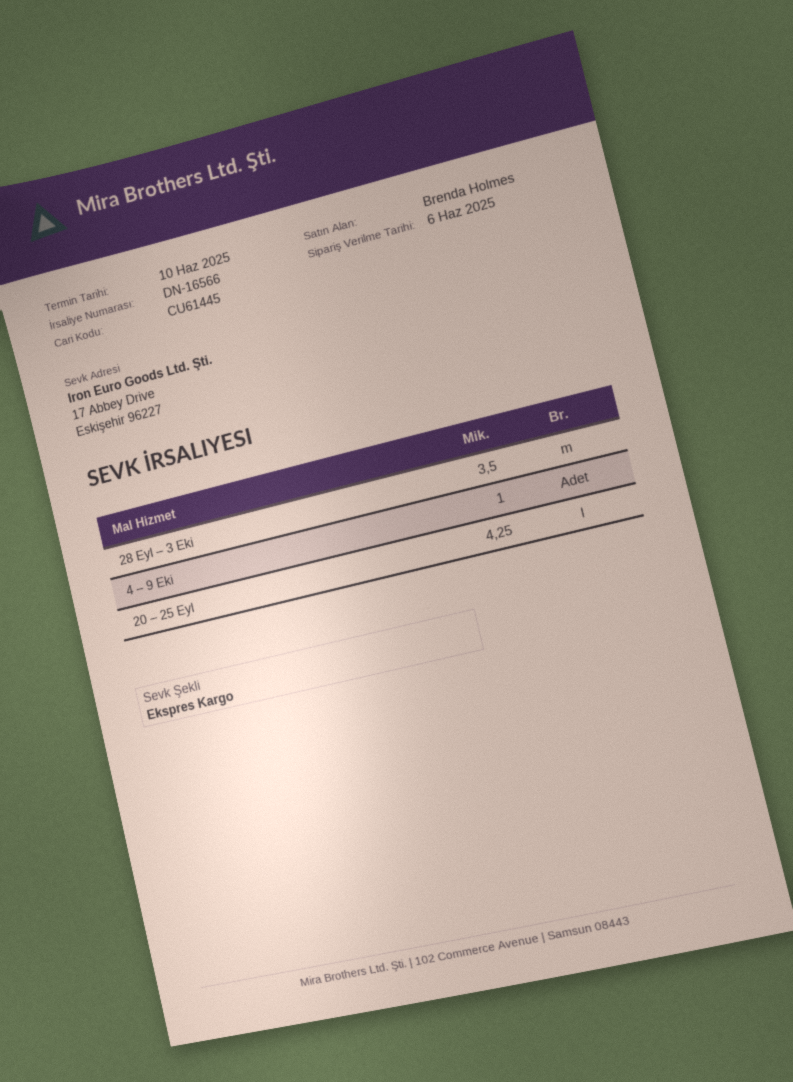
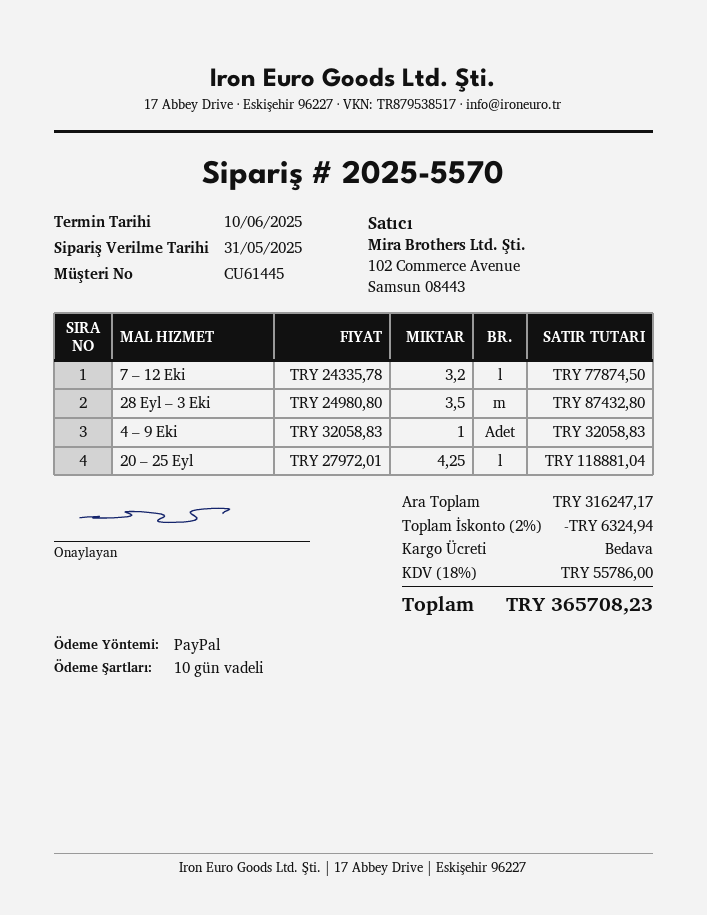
order date: 2025-06-06 -> 2025-05-31
7 – 12 Eki: none -> 3.2

